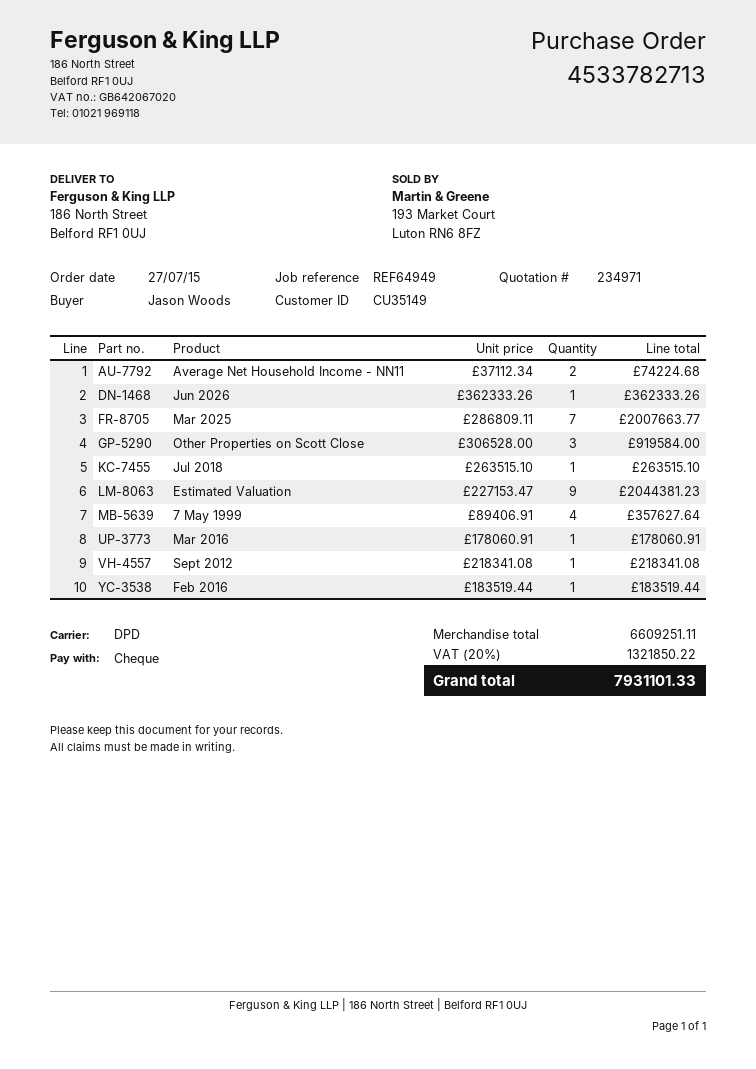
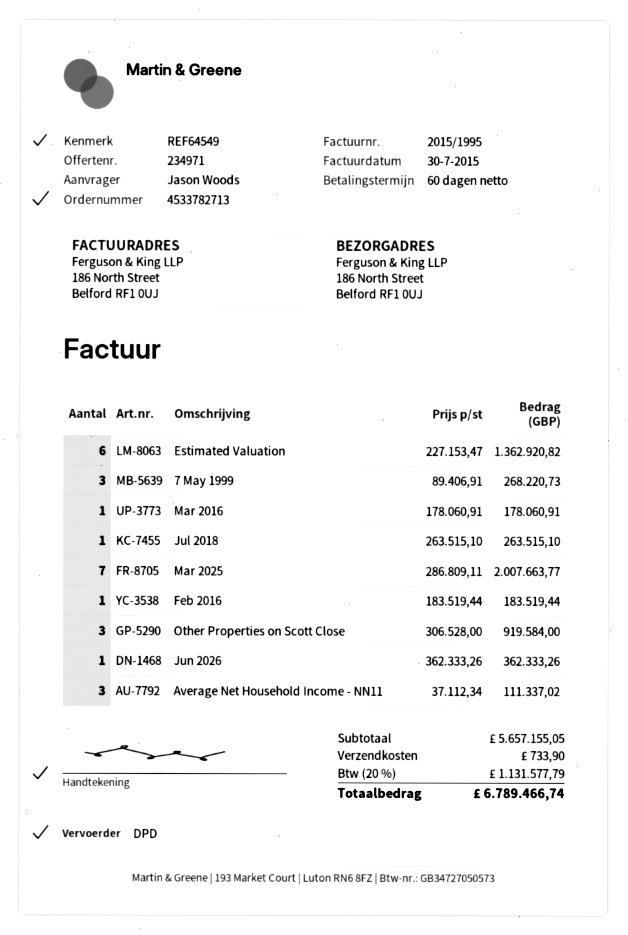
reference: REF64949 -> REF64549
Average Net Household Income - NN11: 2 x 37112.34 = 74224.68 -> 3 x 37112.34 = 111337.02
Estimated Valuation: 9 x 227153.47 = 2044381.23 -> 6 x 227153.47 = 1362920.82
7 May 1999: 4 x 89406.91 = 357627.64 -> 3 x 89406.91 = 268220.73
Sept 2012: 1 x 218341.08 = 218341.08 -> none
subtotal: 6609251.11 -> 5657155.05
shipping: none -> 733.90
tax: 20% = 1321850.22 -> 20% = 1131577.79
total: 7931101.33 -> 6789466.74

